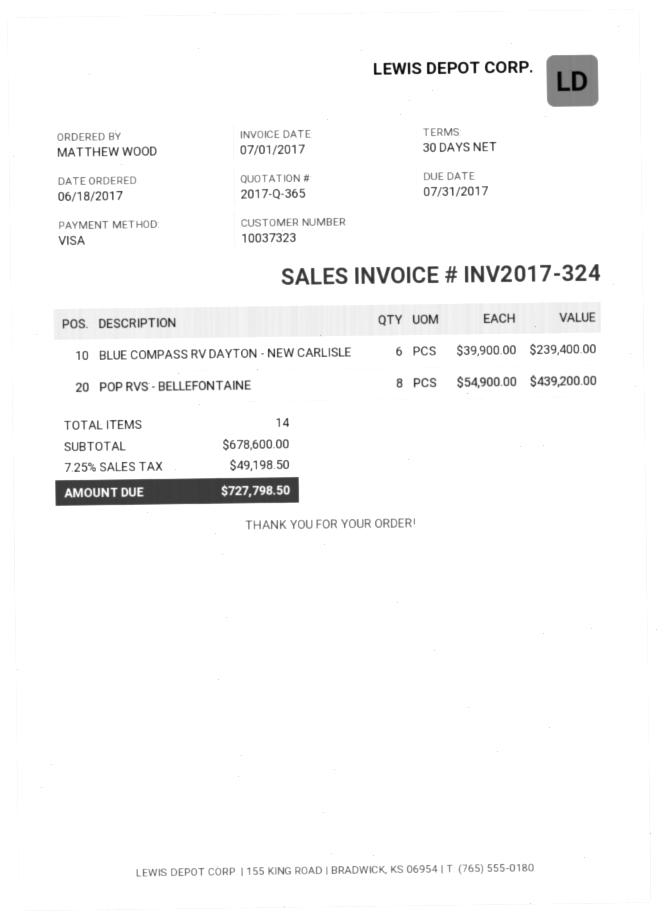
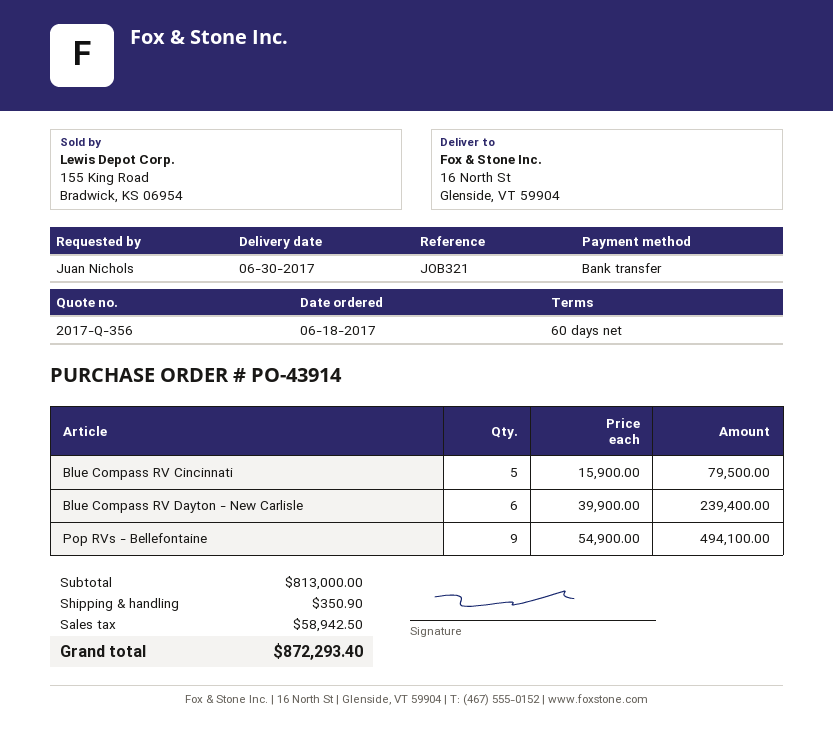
quote number: 2017-Q-365 -> 2017-Q-356
payment terms: 30 days -> 60 days
ordered by: MATTHEW WOOD -> Juan Nichols
payment method: Visa -> bank transfer
POP RVS - BELLEFONTAINE: 8 x 54900.00 = 439200.00 -> 9 x 54900.00 = 494100.00
Blue Compass RV Cincinnati: none -> 5 x 15900.00 = 79500.00
subtotal: 678600.00 -> 813000.00
shipping: none -> 350.90
tax: 49198.50 -> 58942.50
total: 727798.50 -> 872293.40

